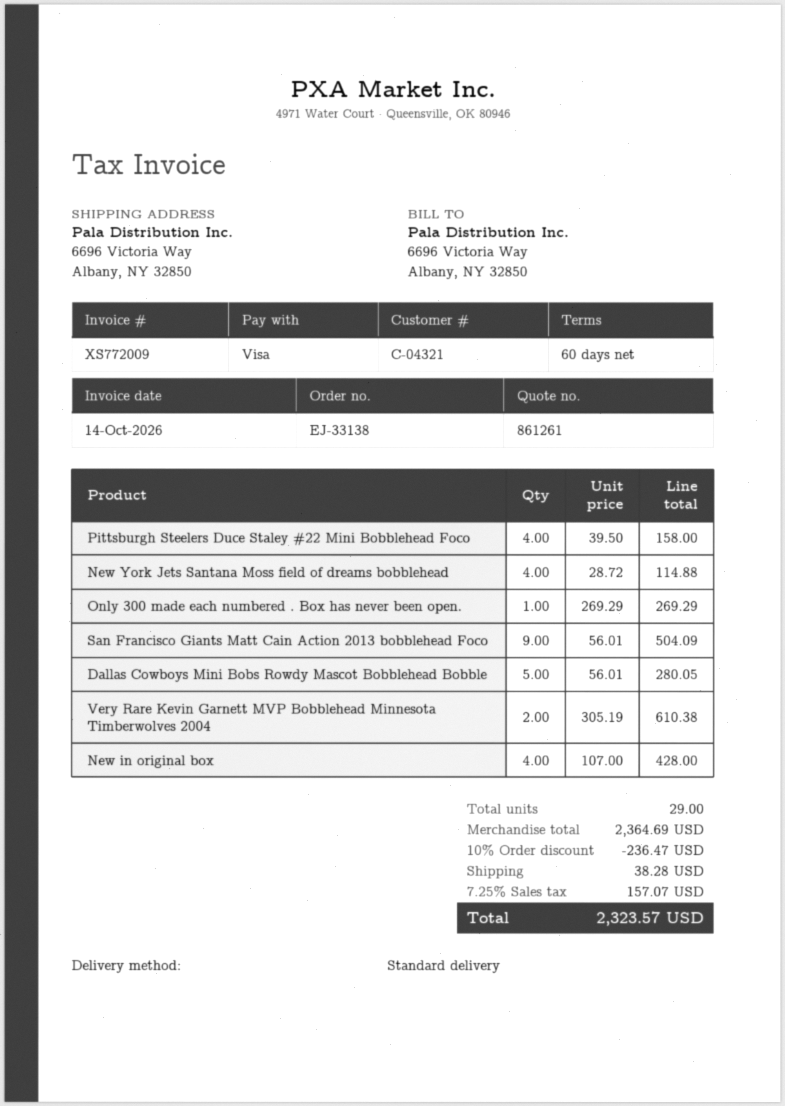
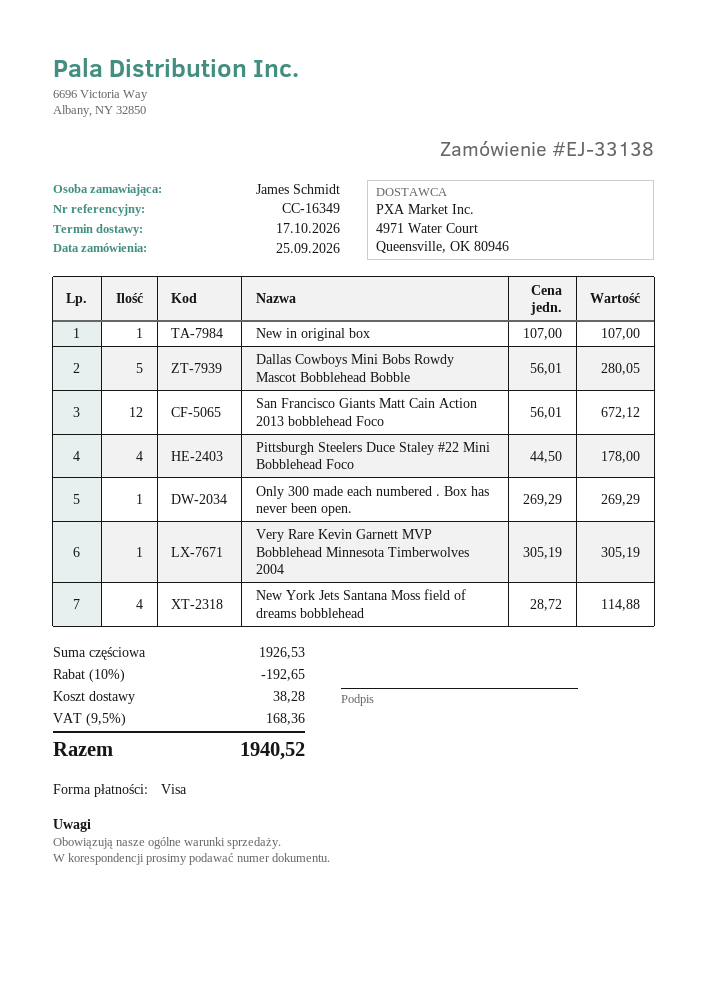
Pittsburgh Steelers Duce Staley #22 Mini Bobblehead Foco: 4 x 39.50 = 158.00 -> 4 x 44.50 = 178.00
San Francisco Giants Matt Cain Action 2013 bobblehead Foco: 9 x 56.01 = 504.09 -> 12 x 56.01 = 672.12
Very Rare Kevin Garnett MVP Bobblehead Minnesota Timberwolves 2004: 2 x 305.19 = 610.38 -> 1 x 305.19 = 305.19
New in original box: 4 x 107.00 = 428.00 -> 1 x 107.00 = 107.00
subtotal: 2364.69 -> 1926.53
discount: 10% = 236.47 -> 10% = 192.65
tax: 7.25% = 157.07 -> 9.5% = 168.36
total: 2323.57 -> 1940.52

